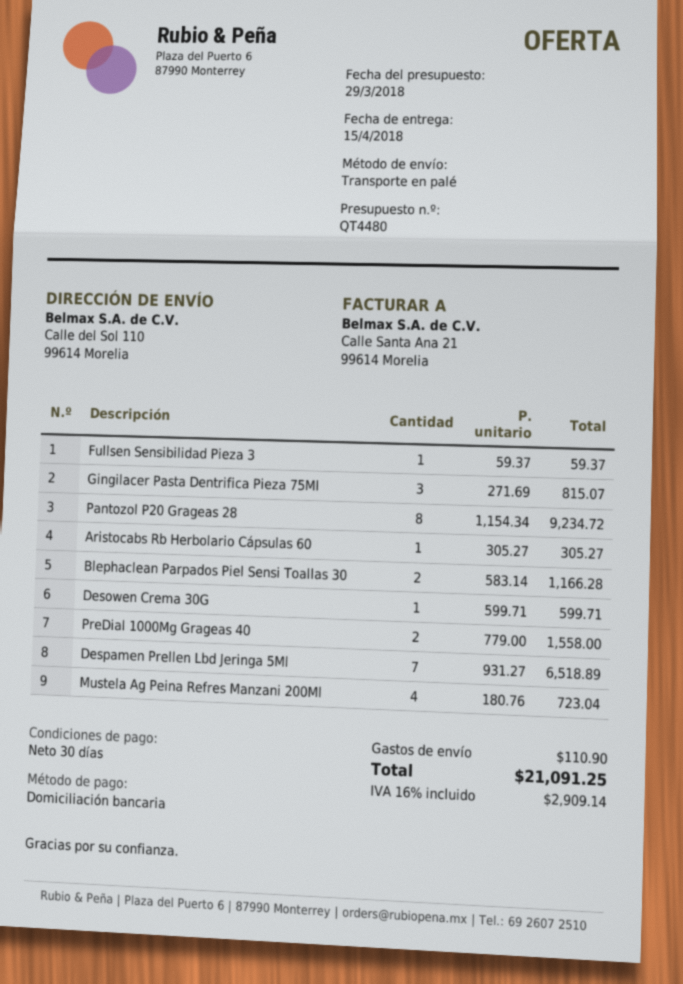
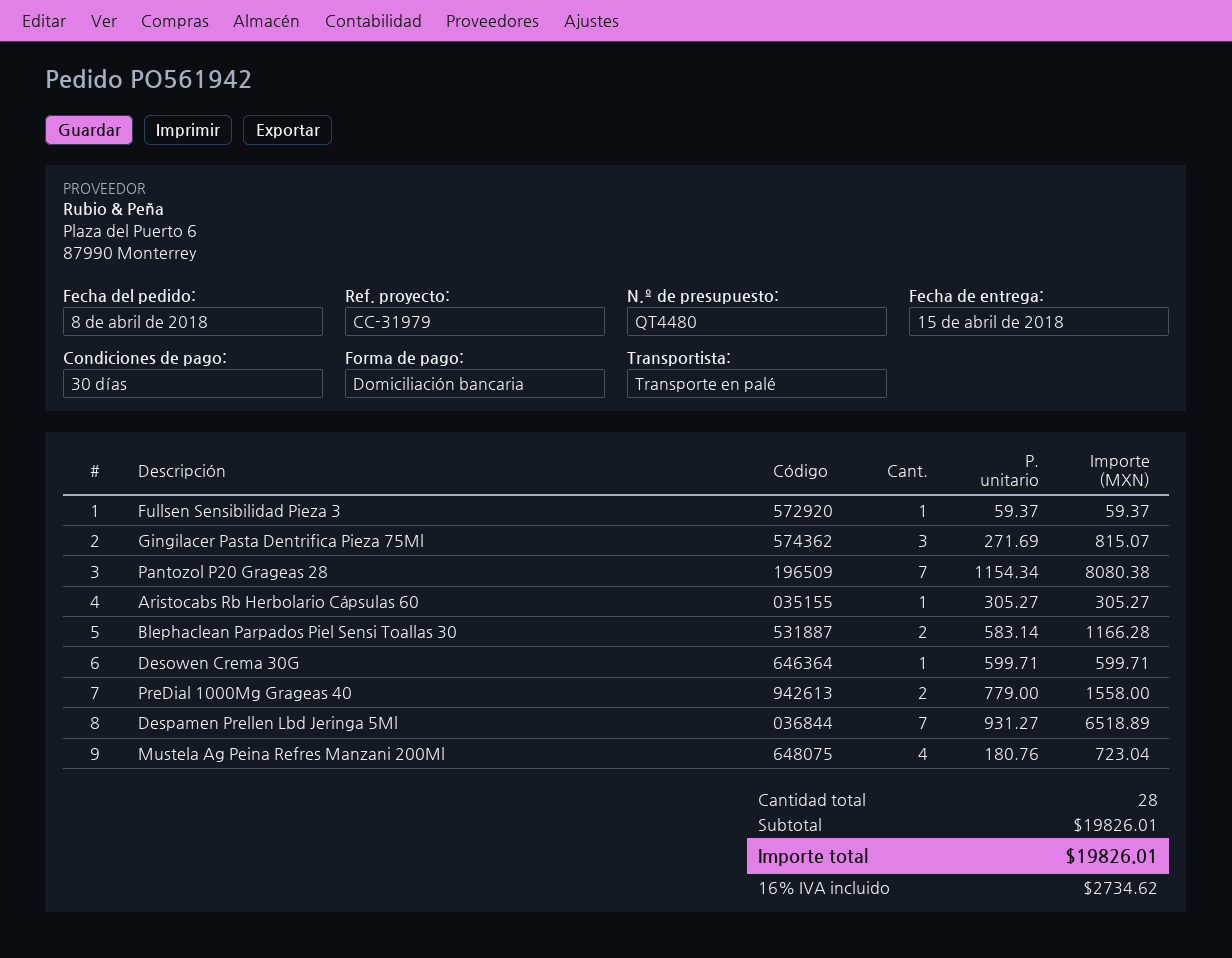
Pantozol P20 Grageas 28: 8 x 1154.34 = 9234.72 -> 7 x 1154.34 = 8080.38
shipping: 110.90 -> none
tax: 16% = 2909.14 -> 16% = 2734.62
total: 21091.25 -> 19826.01

